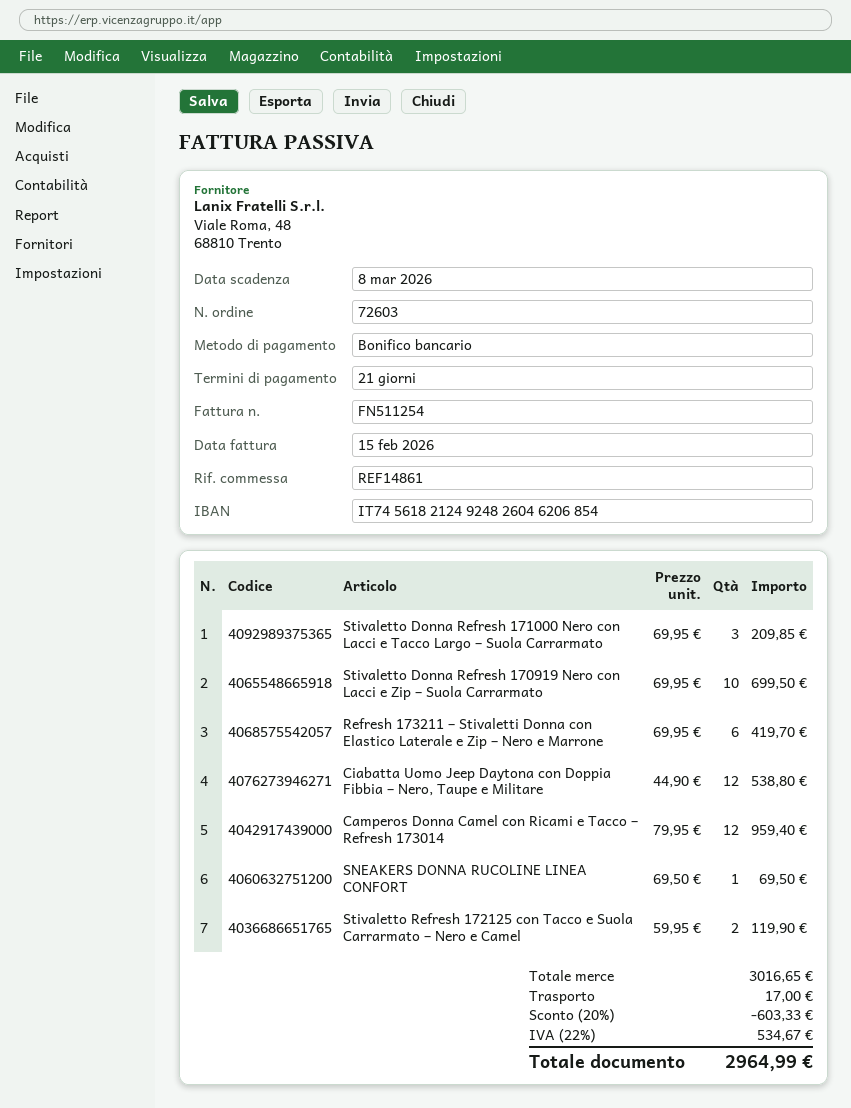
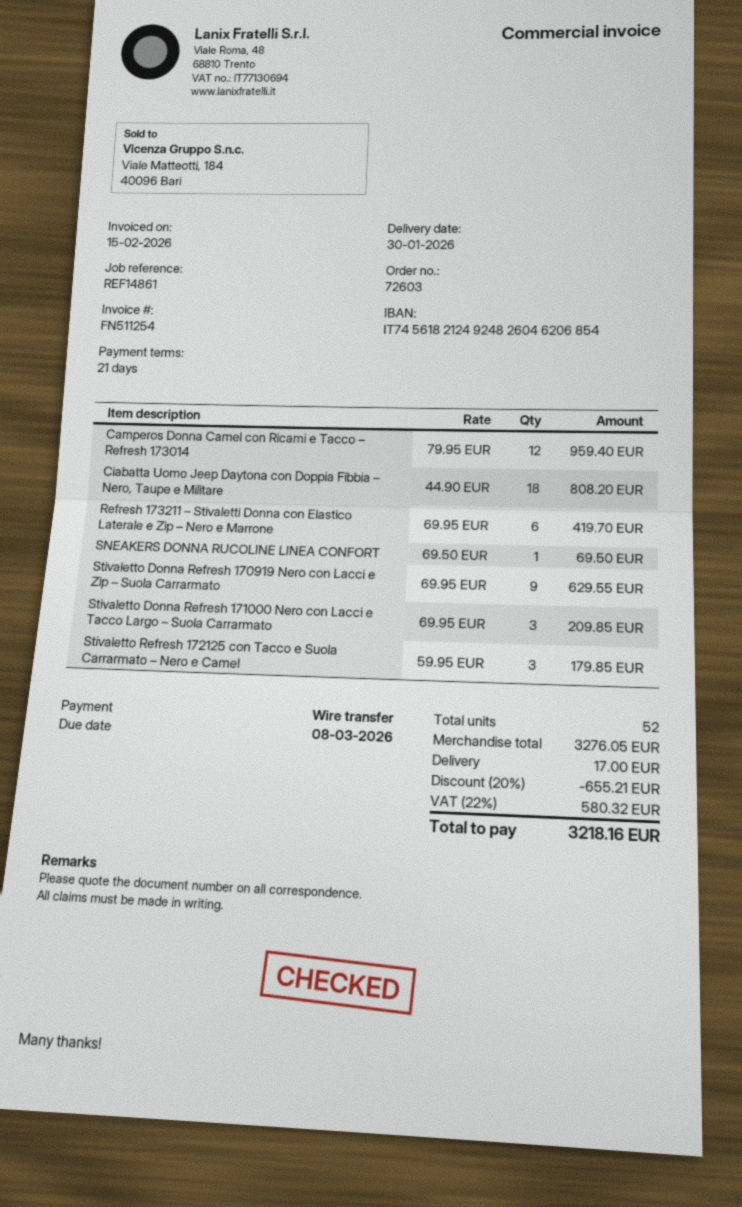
Stivaletto Donna Refresh 170919 Nero con Lacci e Zip – Suola Carrarmato: 10 x 69.95 = 699.50 -> 9 x 69.95 = 629.55
Ciabatta Uomo Jeep Daytona con Doppia Fibbia – Nero, Taupe e Militare: 12 x 44.90 = 538.80 -> 18 x 44.90 = 808.20
Stivaletto Refresh 172125 con Tacco e Suola Carrarmato – Nero e Camel: 2 x 59.95 = 119.90 -> 3 x 59.95 = 179.85
subtotal: 3016.65 -> 3276.05
discount: 20% = 603.33 -> 20% = 655.21
tax: 22% = 534.67 -> 22% = 580.32
total: 2964.99 -> 3218.16

